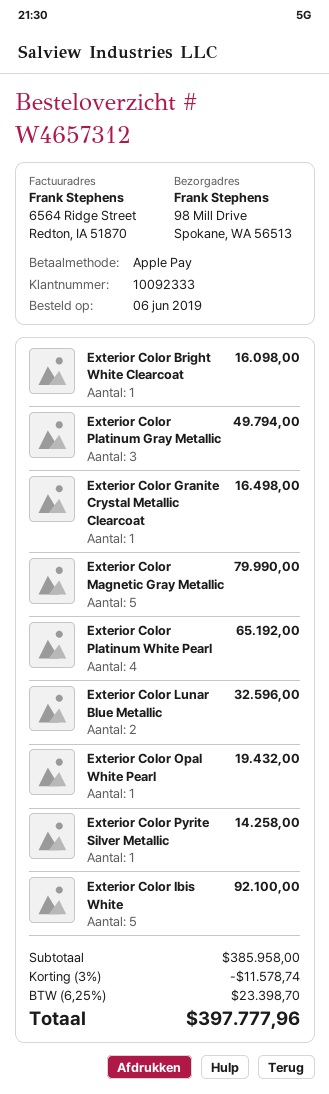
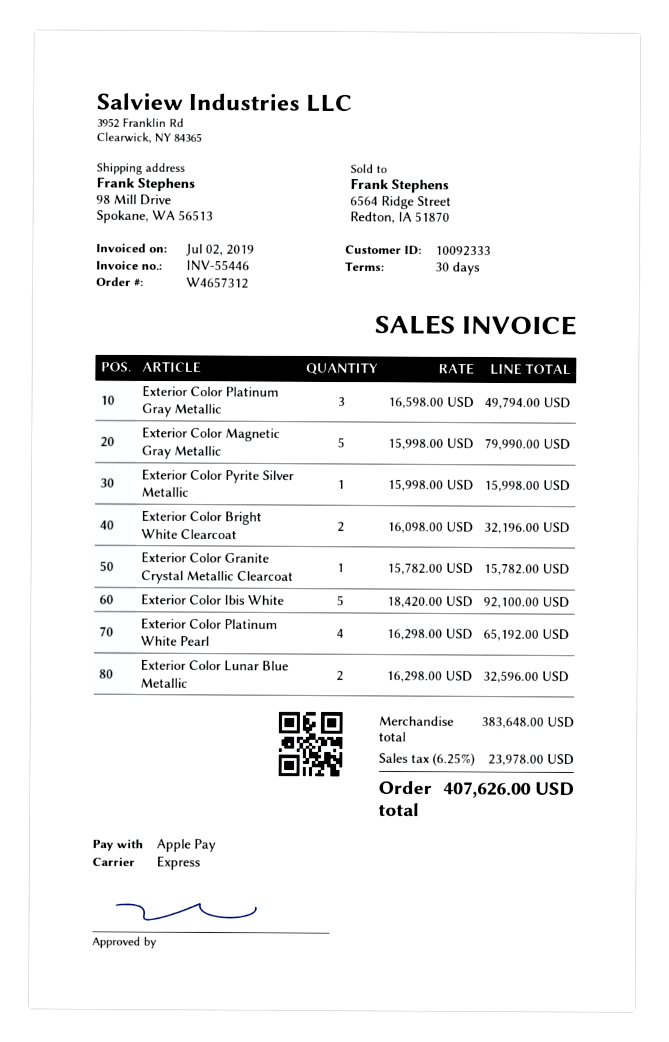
Exterior Color Bright White Clearcoat: 1 for 16098.00 -> 2 for 32196.00
Exterior Color Granite Crystal Metallic Clearcoat: 1 for 16498.00 -> 1 for 15782.00
Exterior Color Opal White Pearl: 1 for 19432.00 -> none
Exterior Color Pyrite Silver Metallic: 1 for 14258.00 -> 1 for 15998.00
subtotal: 385958.00 -> 383648.00
discount: 3% = 11578.74 -> none
tax: 6.25% = 23398.70 -> 6.25% = 23978.00
total: 397777.96 -> 407626.00

